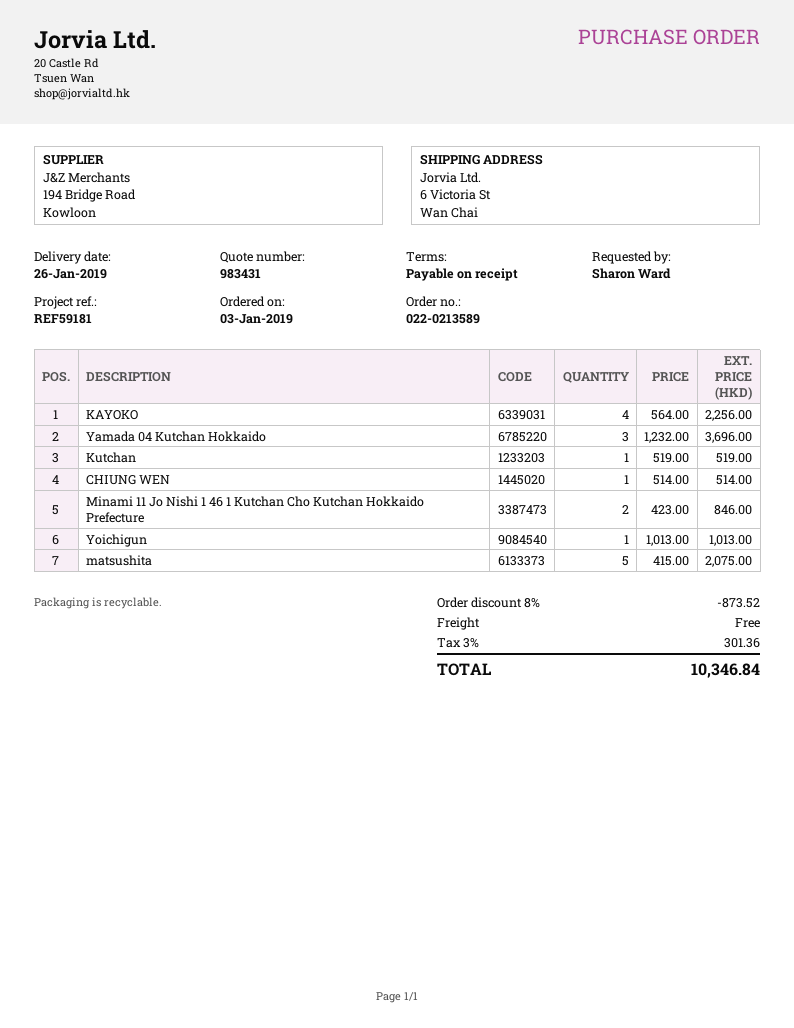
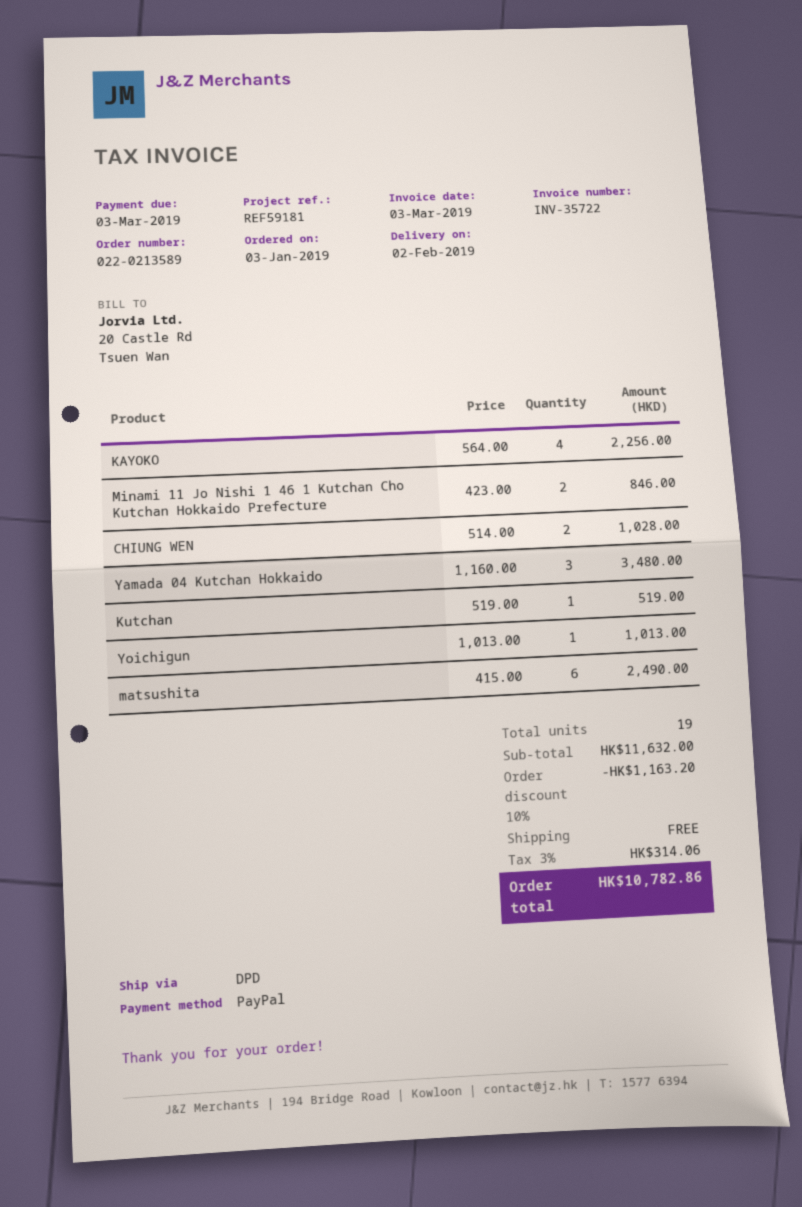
delivery date: 2019-01-26 -> 2019-02-02
Yamada 04 Kutchan Hokkaido: 3 x 1232.00 = 3696.00 -> 3 x 1160.00 = 3480.00
CHIUNG WEN: 1 x 514.00 = 514.00 -> 2 x 514.00 = 1028.00
matsushita: 5 x 415.00 = 2075.00 -> 6 x 415.00 = 2490.00
discount: 8% = 873.52 -> 10% = 1163.20
tax: 3% = 301.36 -> 3% = 314.06
total: 10346.84 -> 10782.86

